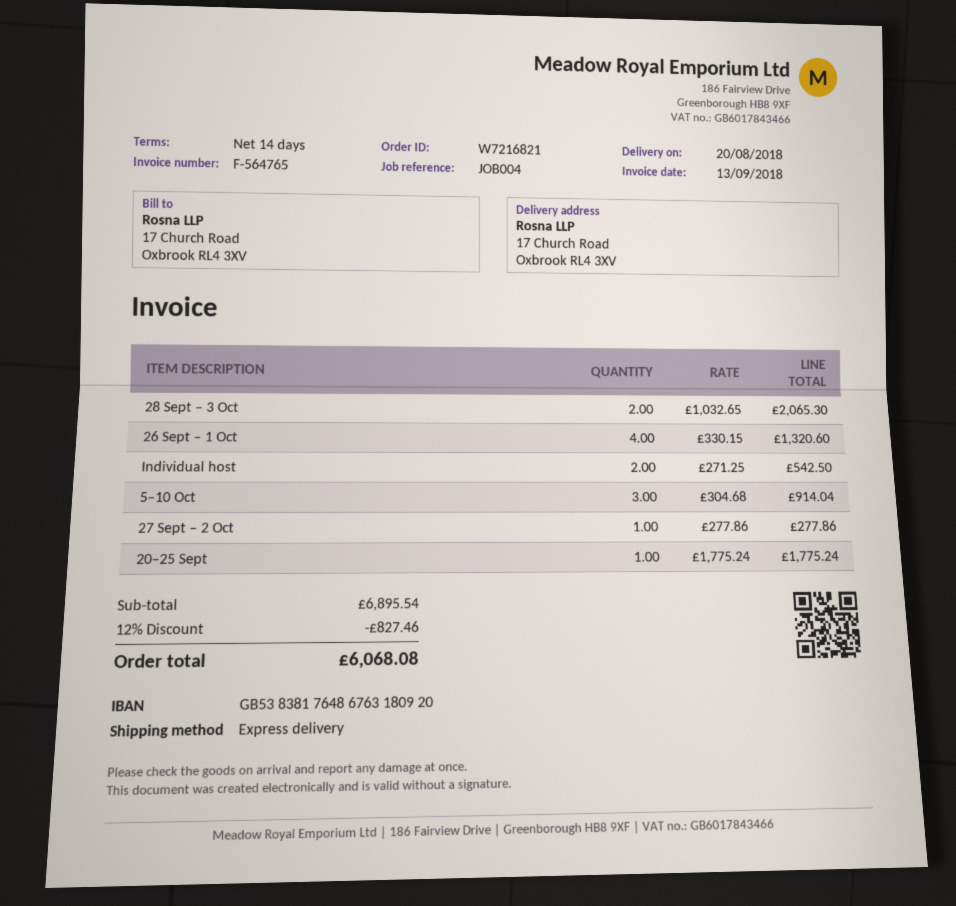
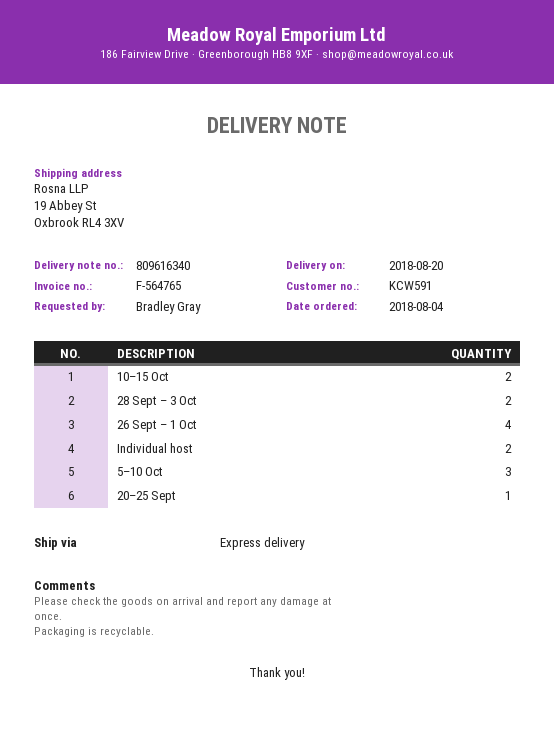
ship to: 17 Church Road, Oxbrook RL4 3XV -> 19 Abbey St, Oxbrook RL4 3XV
27 Sept – 2 Oct: 1 -> none
10–15 Oct: none -> 2

